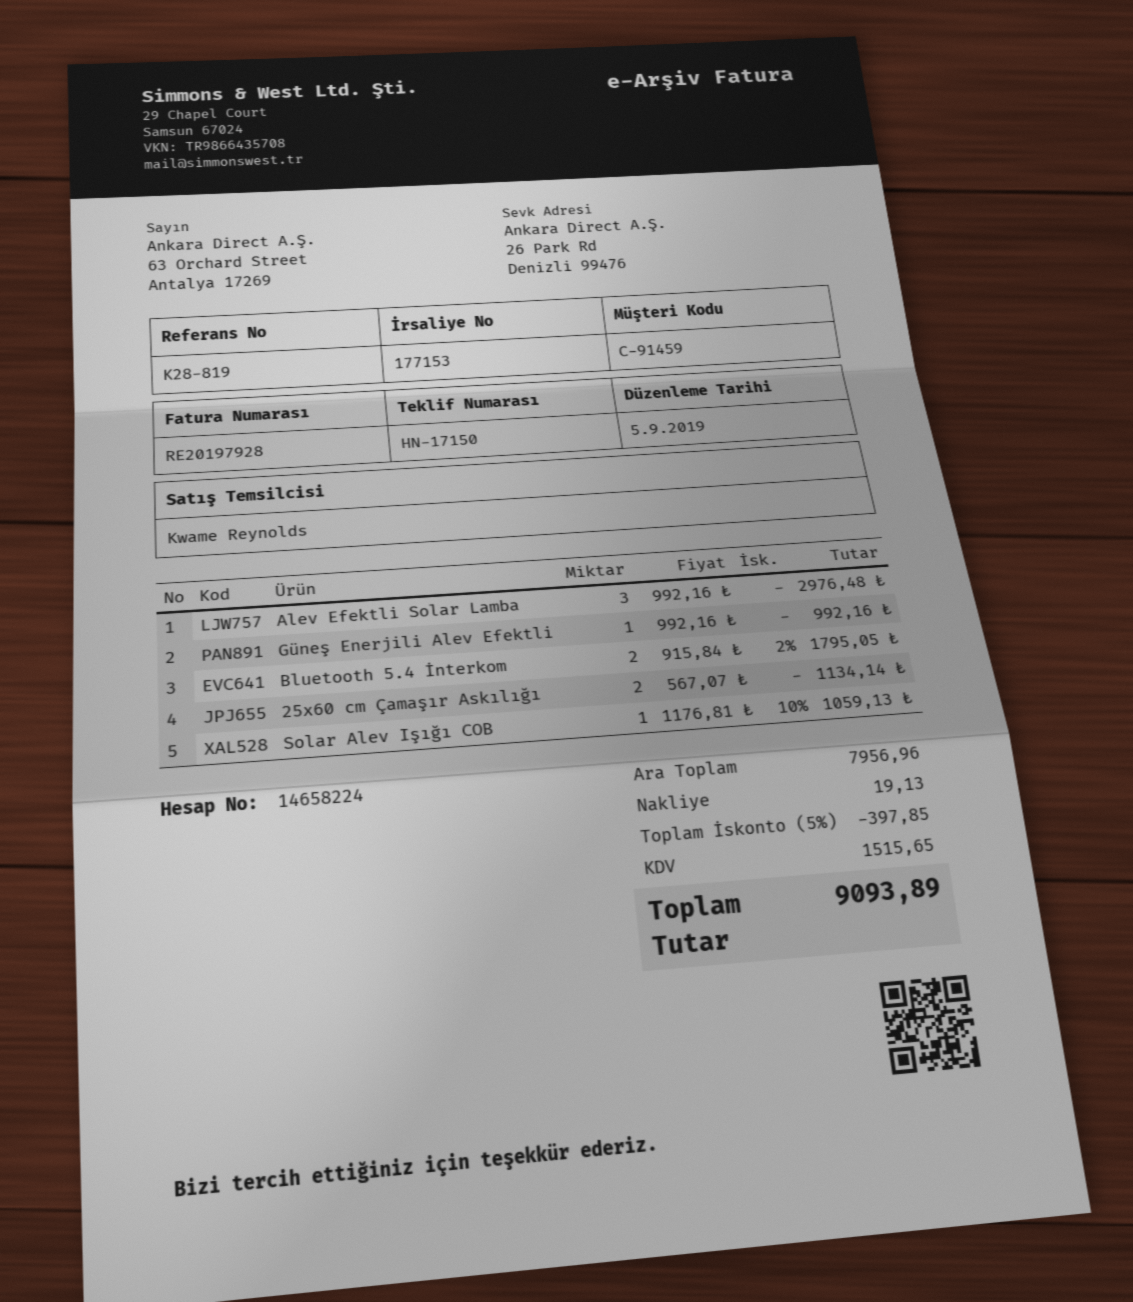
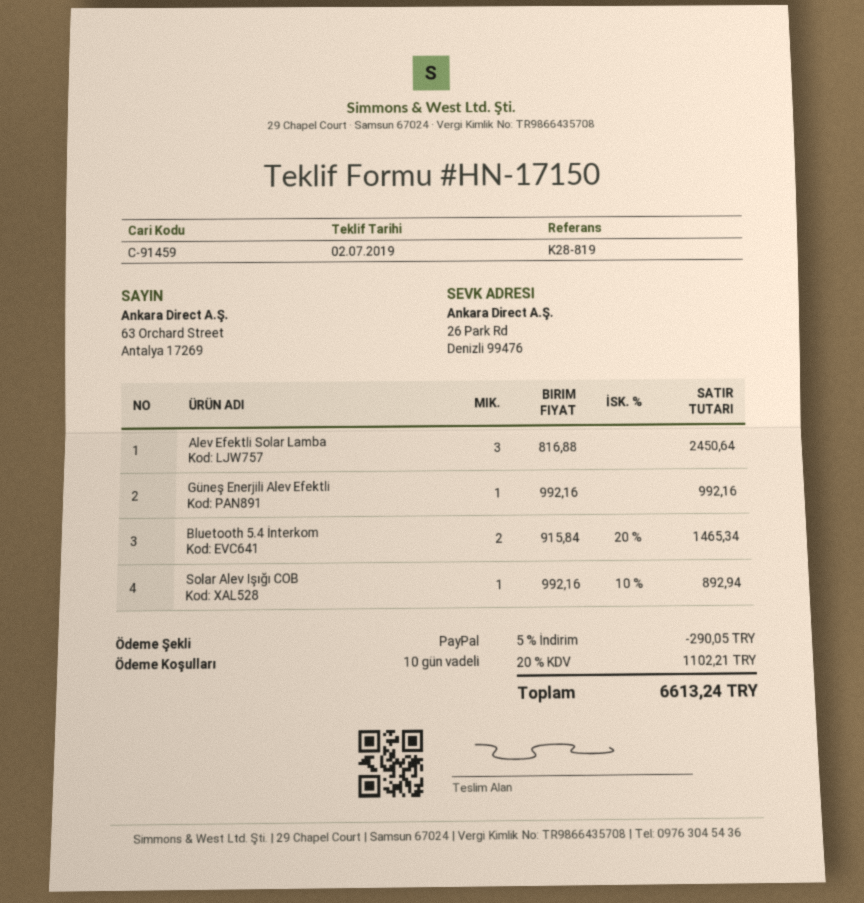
Alev Efektli Solar Lamba: 3 x 992.16 = 2976.48 -> 3 x 816.88 = 2450.64
Bluetooth 5.4 İnterkom: 2 x 915.84 - 2% = 1795.05 -> 2 x 915.84 - 20% = 1465.34
25x60 cm Çamaşır Askılığı: 2 x 567.07 = 1134.14 -> none
Solar Alev Işığı COB: 1 x 1176.81 - 10% = 1059.13 -> 1 x 992.16 - 10% = 892.94
discount: 5% = 397.85 -> 5% = 290.05
shipping: 19.13 -> none
tax: 1515.65 -> 1102.21
total: 9093.89 -> 6613.24

